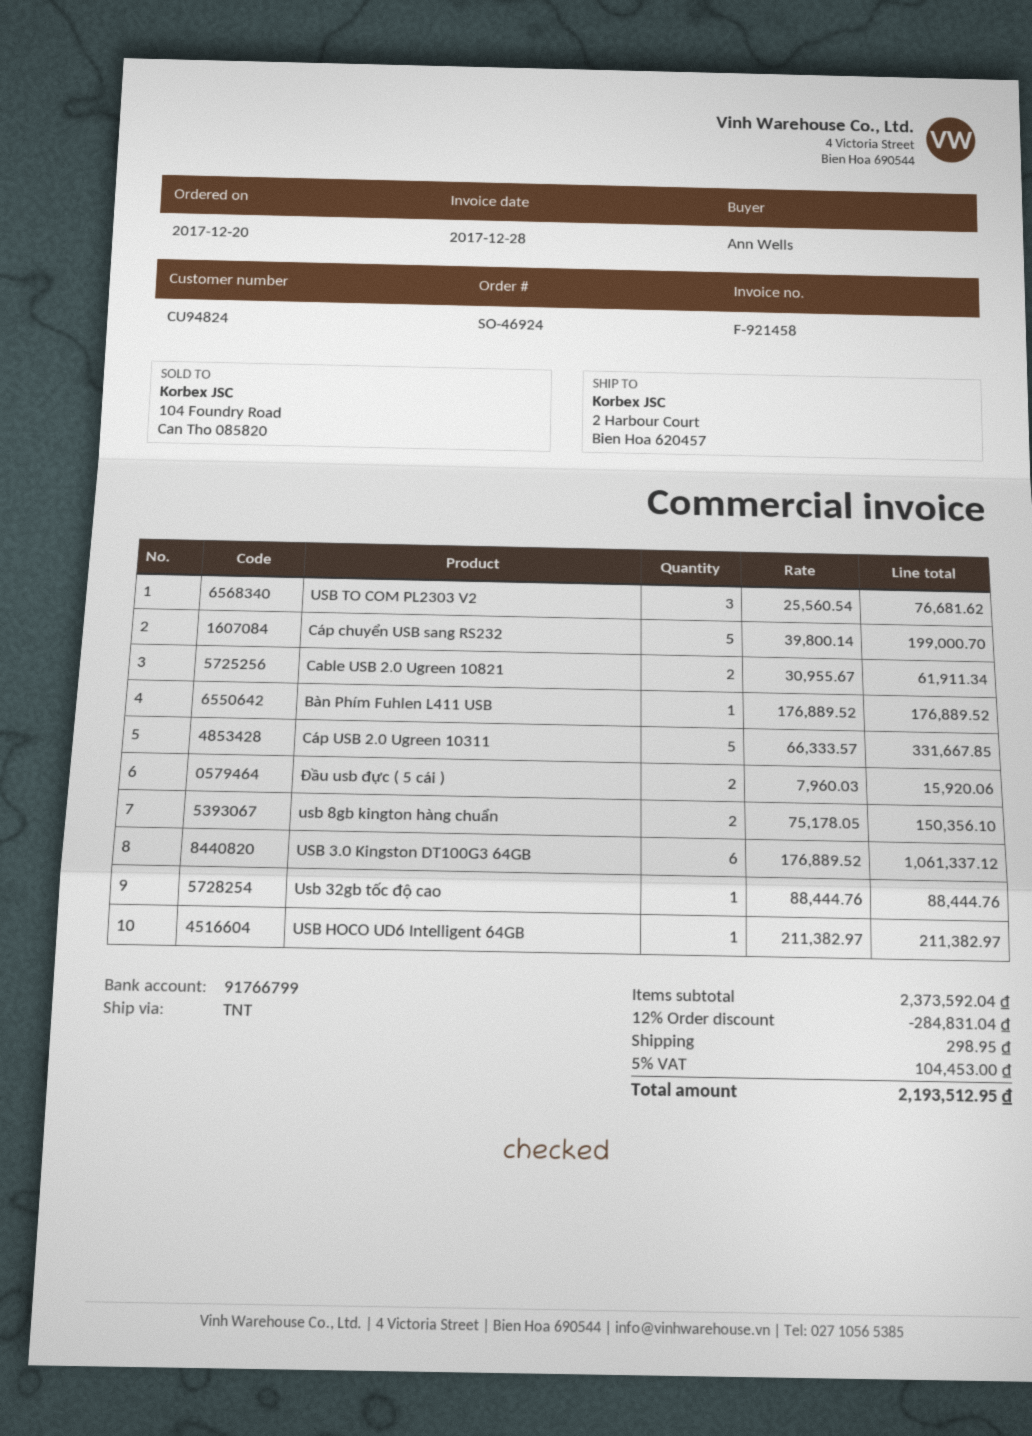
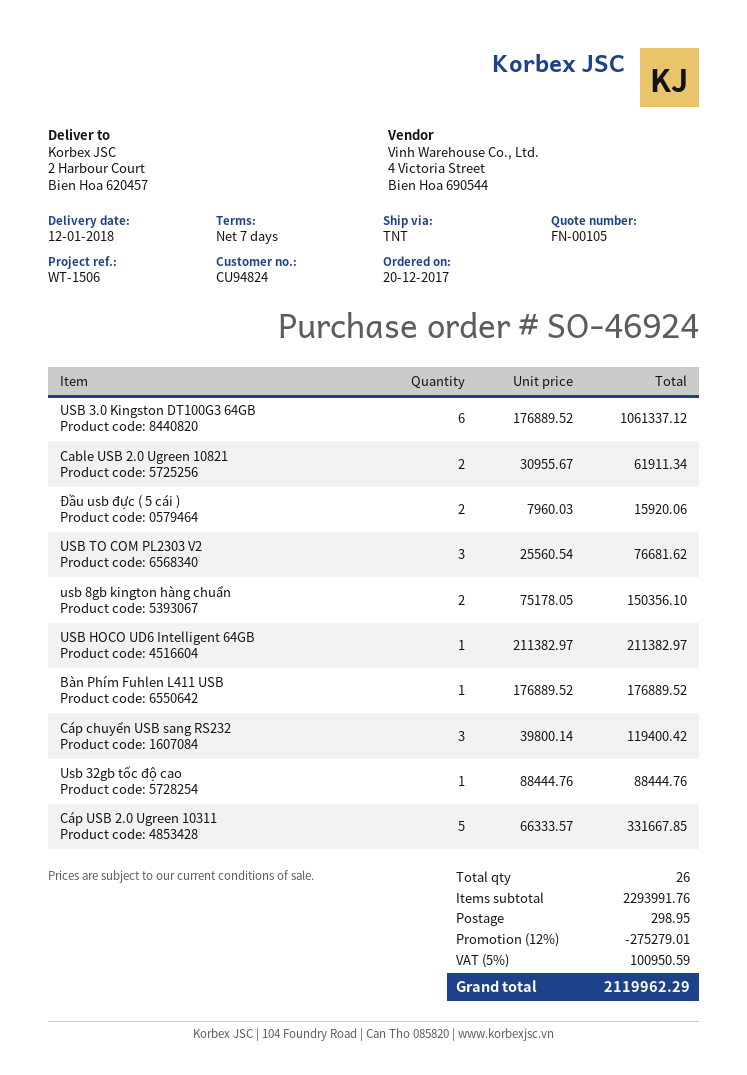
Cáp chuyển USB sang RS232: 5 x 39800.14 = 199000.70 -> 3 x 39800.14 = 119400.42
subtotal: 2373592.04 -> 2293991.76
discount: 12% = 284831.04 -> 12% = 275279.01
tax: 5% = 104453.00 -> 5% = 100950.59
total: 2193512.95 -> 2119962.29

